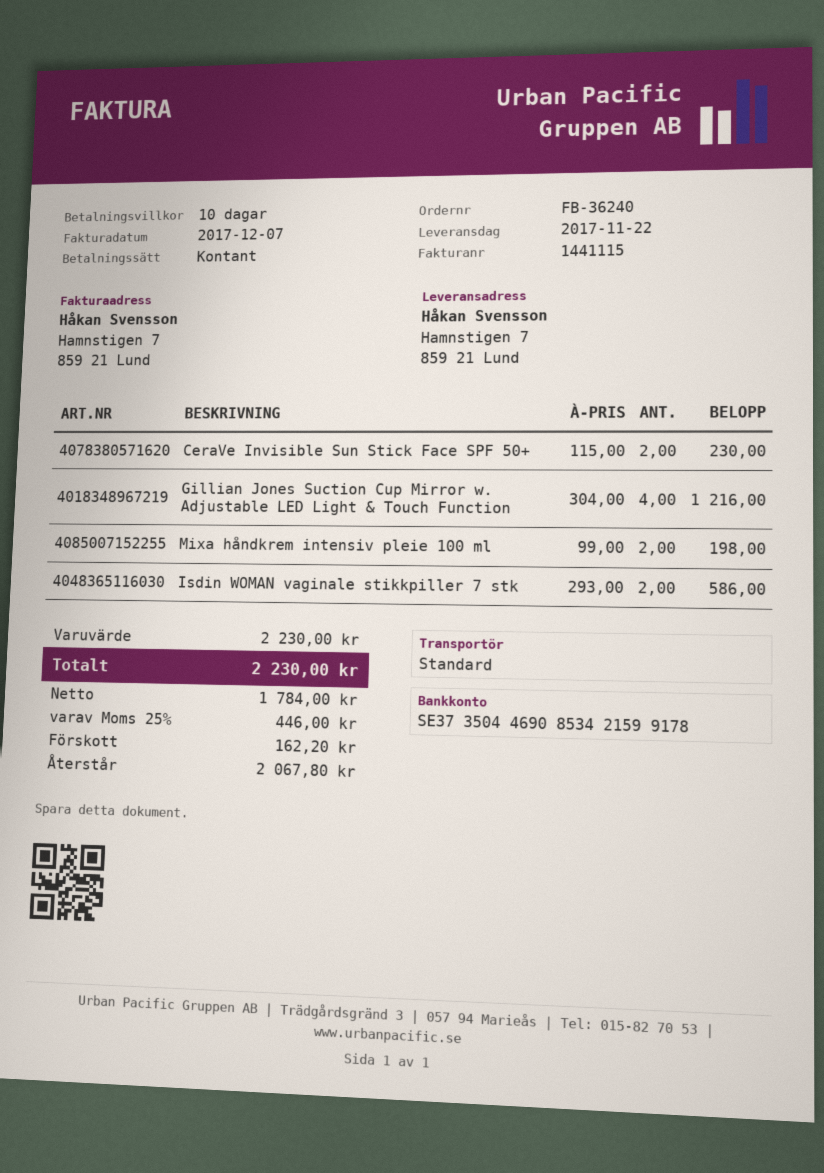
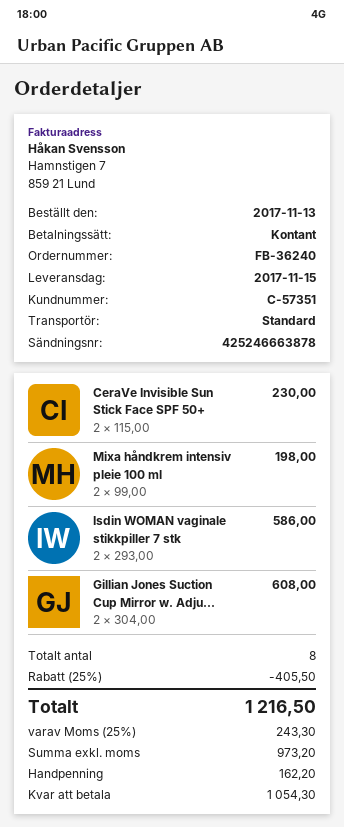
delivery date: 2017-11-22 -> 2017-11-15
Gillian Jones Suction Cup Mirror w. Adjustable LED Light & Touch Function: 4 x 304.00 = 1216.00 -> 2 x 304.00 = 608.00
discount: none -> 25% = 405.50
net: 1784.00 -> 973.20
tax: 25% = 446.00 -> 25% = 243.30
total: 2230.00 -> 1216.50
balance: 2067.80 -> 1054.30

